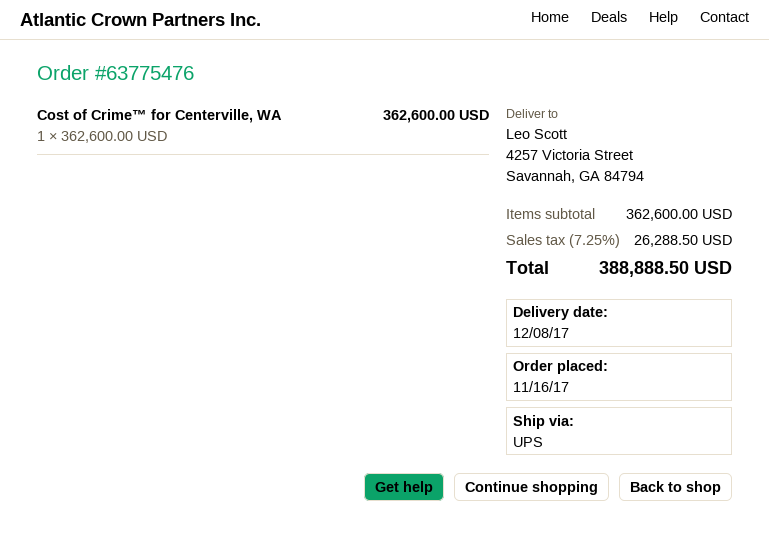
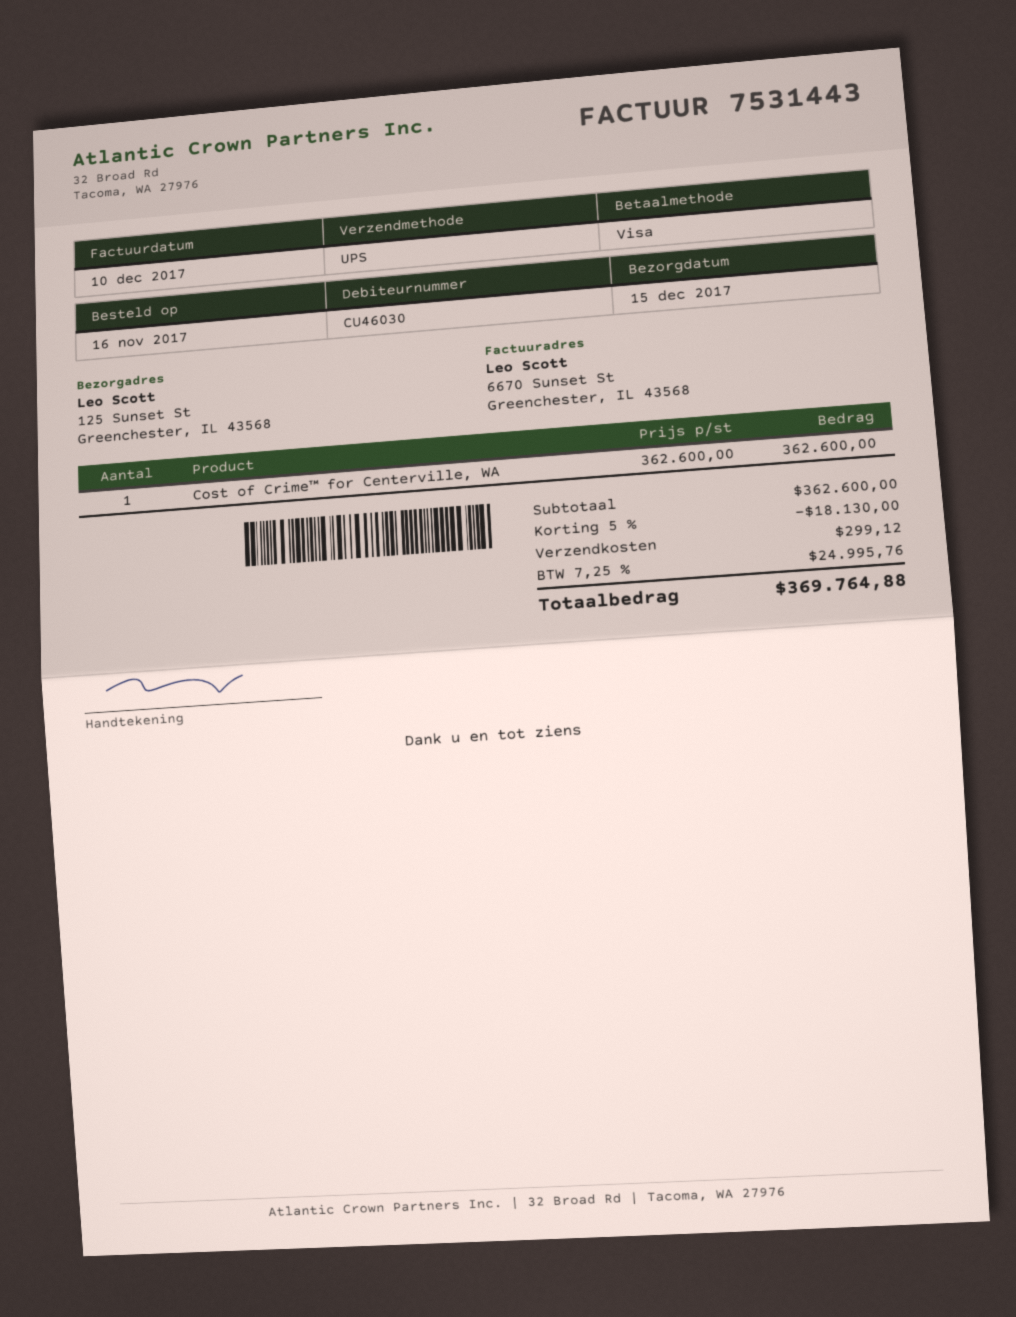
delivery date: 2017-12-08 -> 2017-12-15
ship to: 4257 Victoria Street, Savannah, GA 84794 -> 125 Sunset St, Greenchester, IL 43568
discount: none -> 5% = 18130.00
shipping: none -> 299.12
tax: 7.25% = 26288.50 -> 7.25% = 24995.76
total: 388888.50 -> 369764.88

